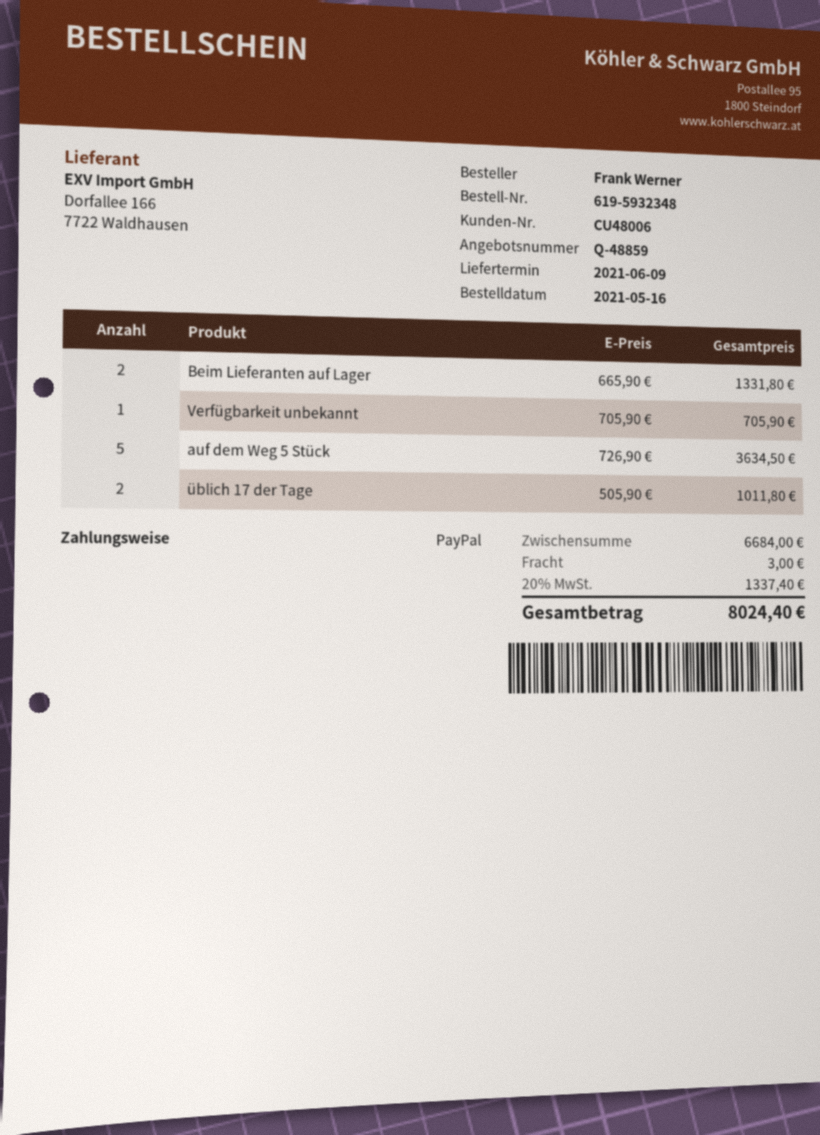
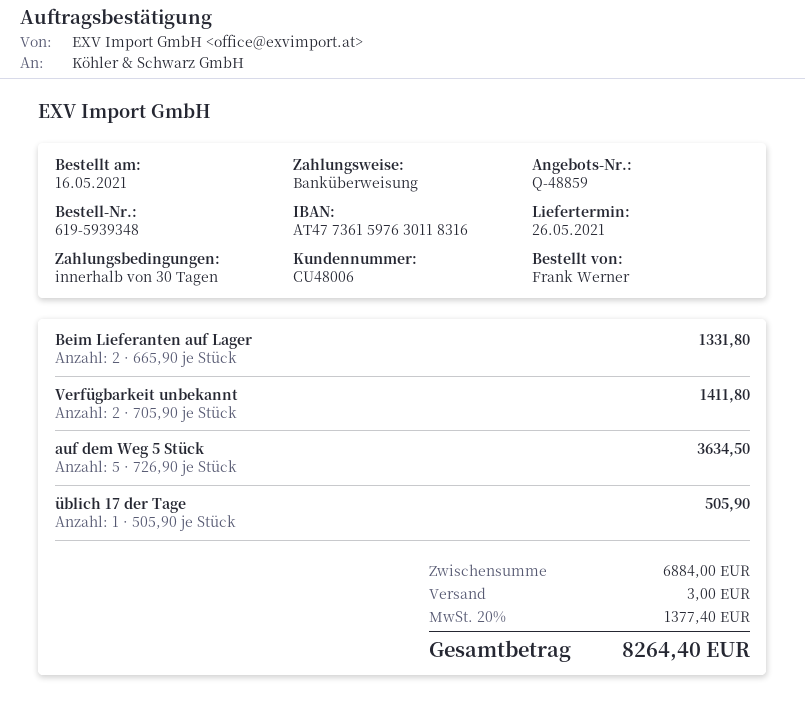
order number: 619-5932348 -> 619-5939348
delivery date: 2021-06-09 -> 2021-05-26
payment method: PayPal -> bank transfer
Verfügbarkeit unbekannt: 1 x 705.90 = 705.90 -> 2 x 705.90 = 1411.80
üblich 17 der Tage: 2 x 505.90 = 1011.80 -> 1 x 505.90 = 505.90
subtotal: 6684.00 -> 6884.00
tax: 20% = 1337.40 -> 20% = 1377.40
total: 8024.40 -> 8264.40

